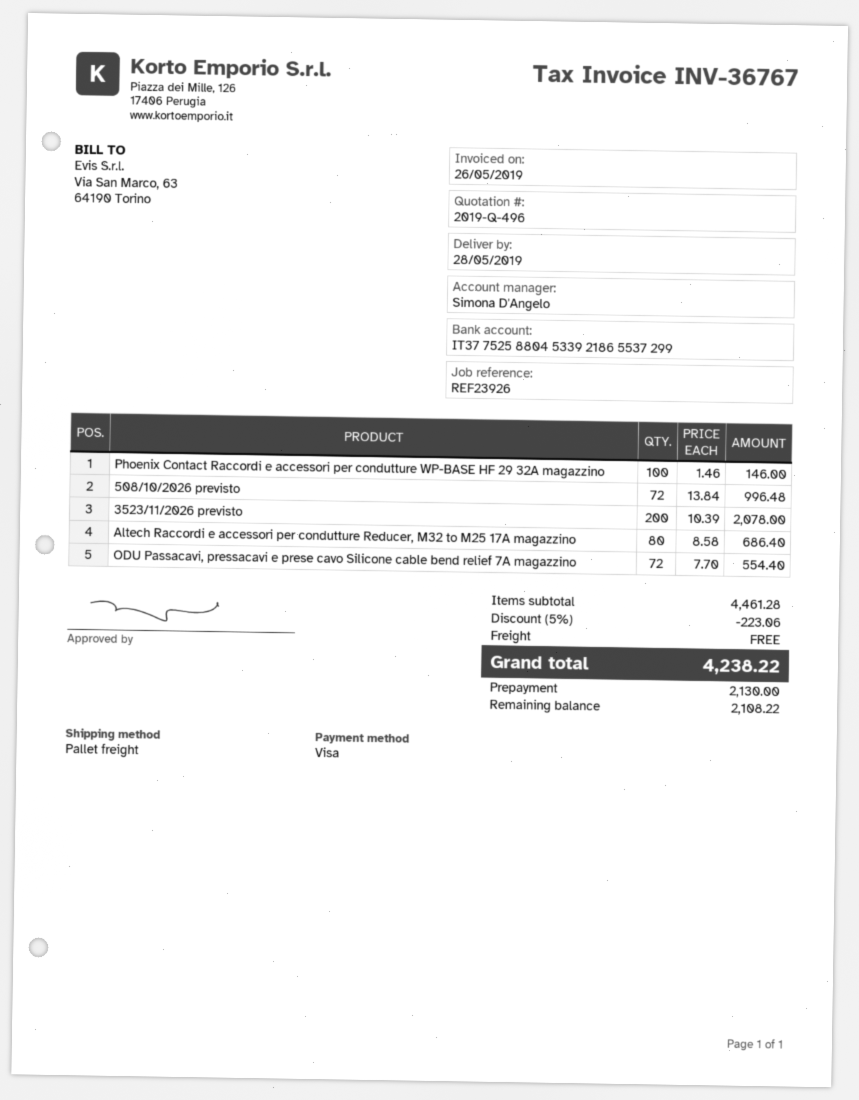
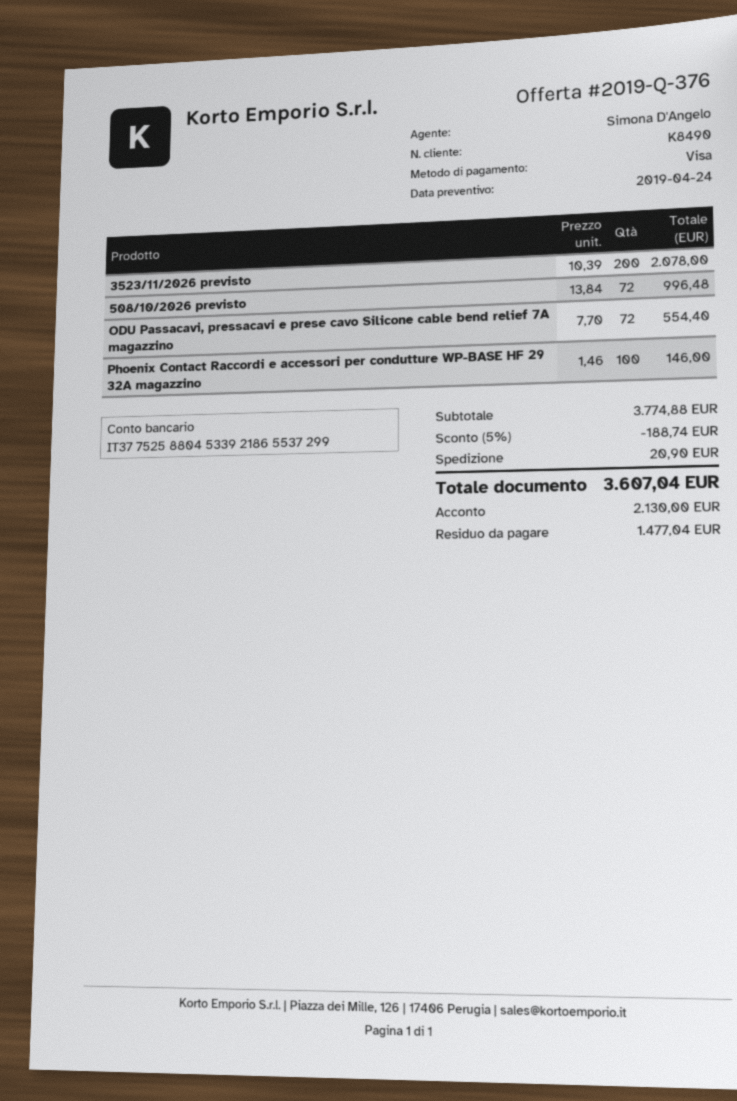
quote number: 2019-Q-496 -> 2019-Q-376
Altech Raccordi e accessori per condutture Reducer, M32 to M25 17A magazzino: 80 x 8.58 = 686.40 -> none
subtotal: 4461.28 -> 3774.88
discount: 5% = 223.06 -> 5% = 188.74
shipping: 0.00 -> 20.90
total: 4238.22 -> 3607.04
balance: 2108.22 -> 1477.04

